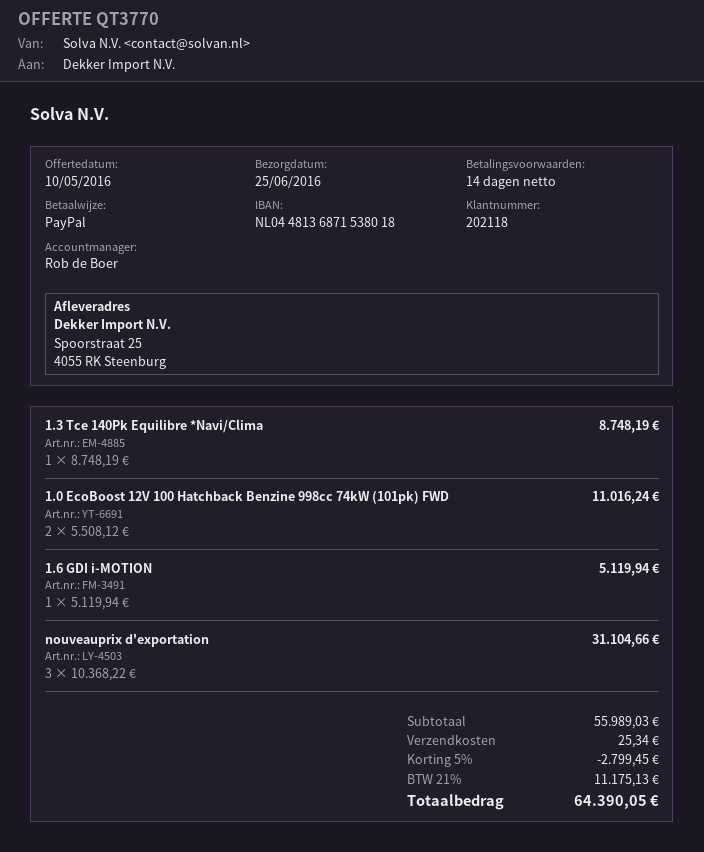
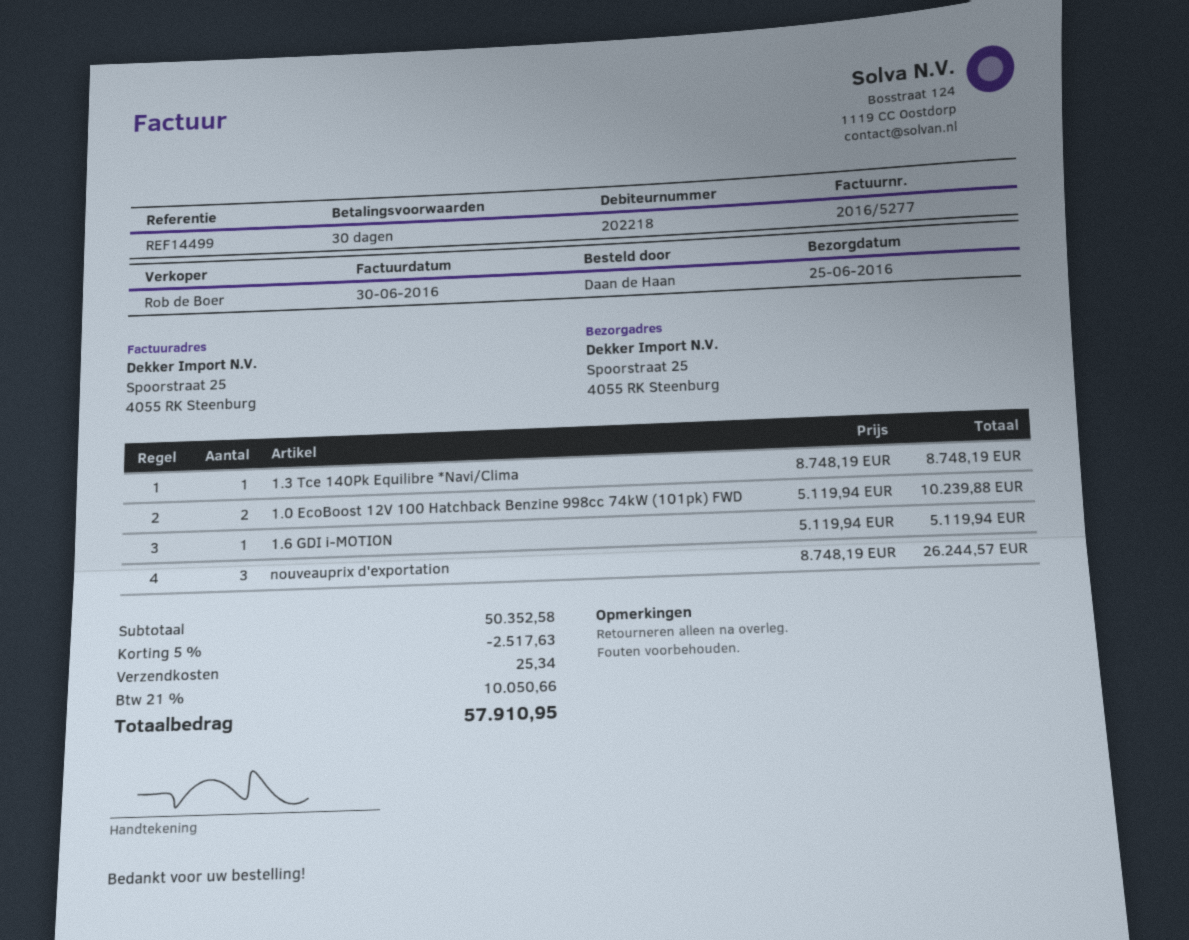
payment terms: 14 days -> 30 days
customer number: 202118 -> 202218
1.0 EcoBoost 12V 100 Hatchback Benzine 998cc 74kW (101pk) FWD: 2 x 5508.12 = 11016.24 -> 2 x 5119.94 = 10239.88
nouveauprix d'exportation: 3 x 10368.22 = 31104.66 -> 3 x 8748.19 = 26244.57
subtotal: 55989.03 -> 50352.58
discount: 5% = 2799.45 -> 5% = 2517.63
tax: 21% = 11175.13 -> 21% = 10050.66
total: 64390.05 -> 57910.95

